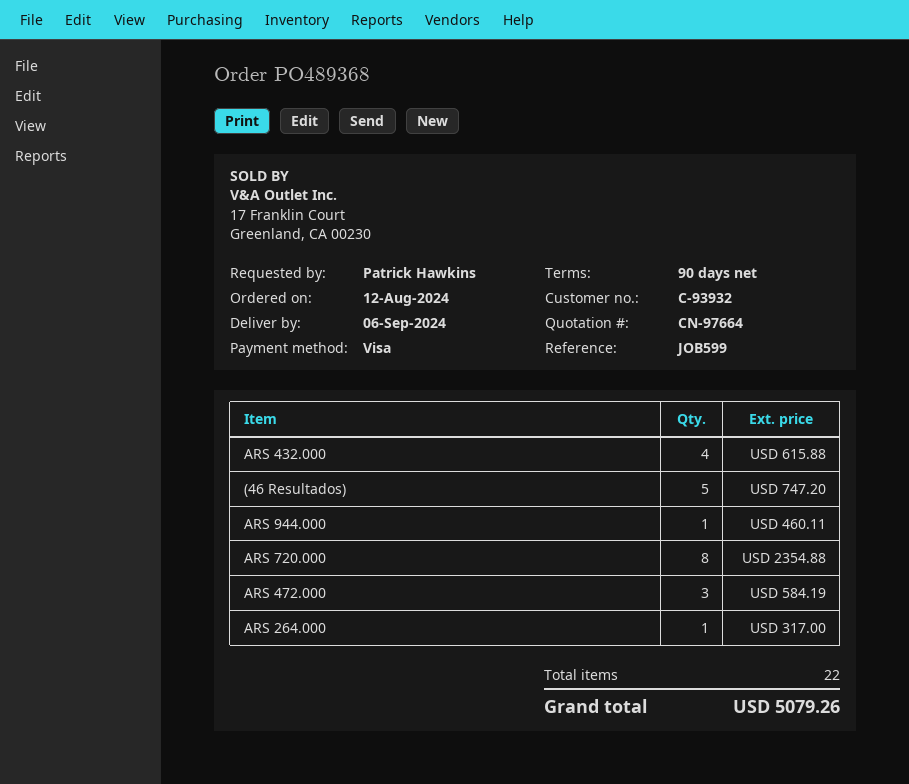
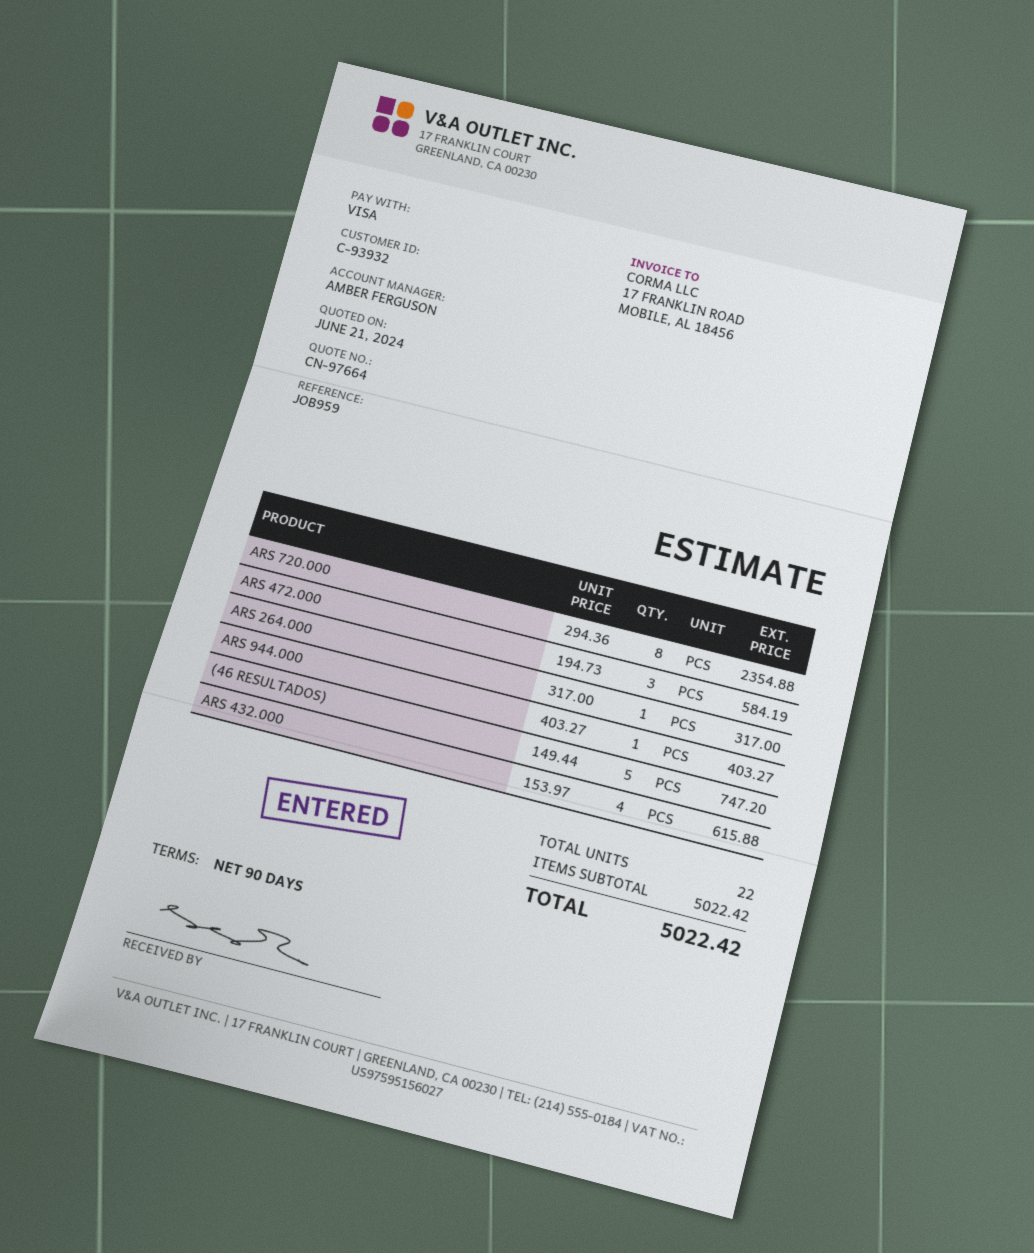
reference: JOB599 -> JOB959
ARS 944.000: 1 for 460.11 -> 1 for 403.27
total: 5079.26 -> 5022.42

